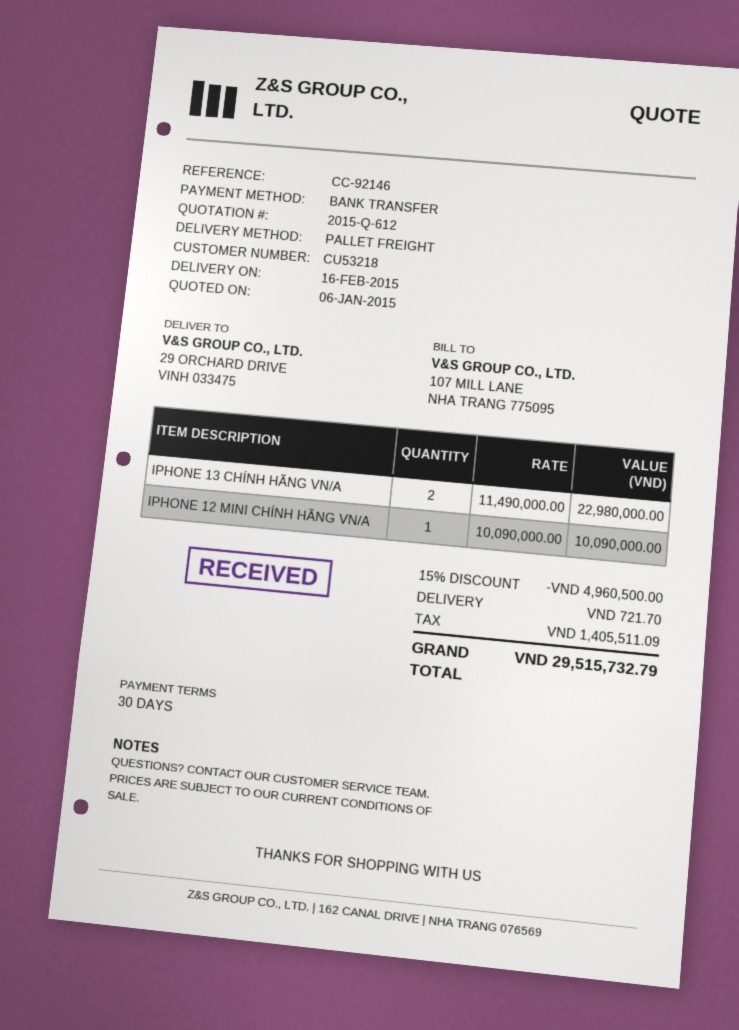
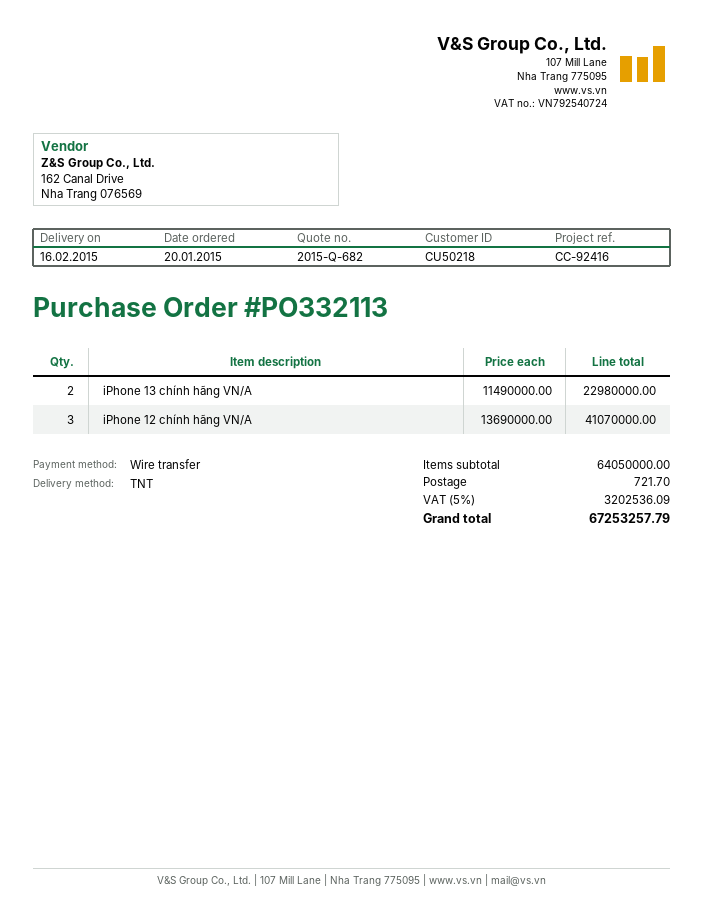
quote number: 2015-Q-612 -> 2015-Q-682
customer number: CU53218 -> CU50218
reference: CC-92146 -> CC-92416
shipping method: pallet freight -> TNT
IPHONE 12 MINI CHÍNH HÃNG VN/A: 1 x 10090000.00 = 10090000.00 -> none
iPhone 12 chính hãng VN/A: none -> 3 x 13690000.00 = 41070000.00
discount: 15% = 4960500.00 -> none
tax: 1405511.09 -> 3202536.09
total: 29515732.79 -> 67253257.79

